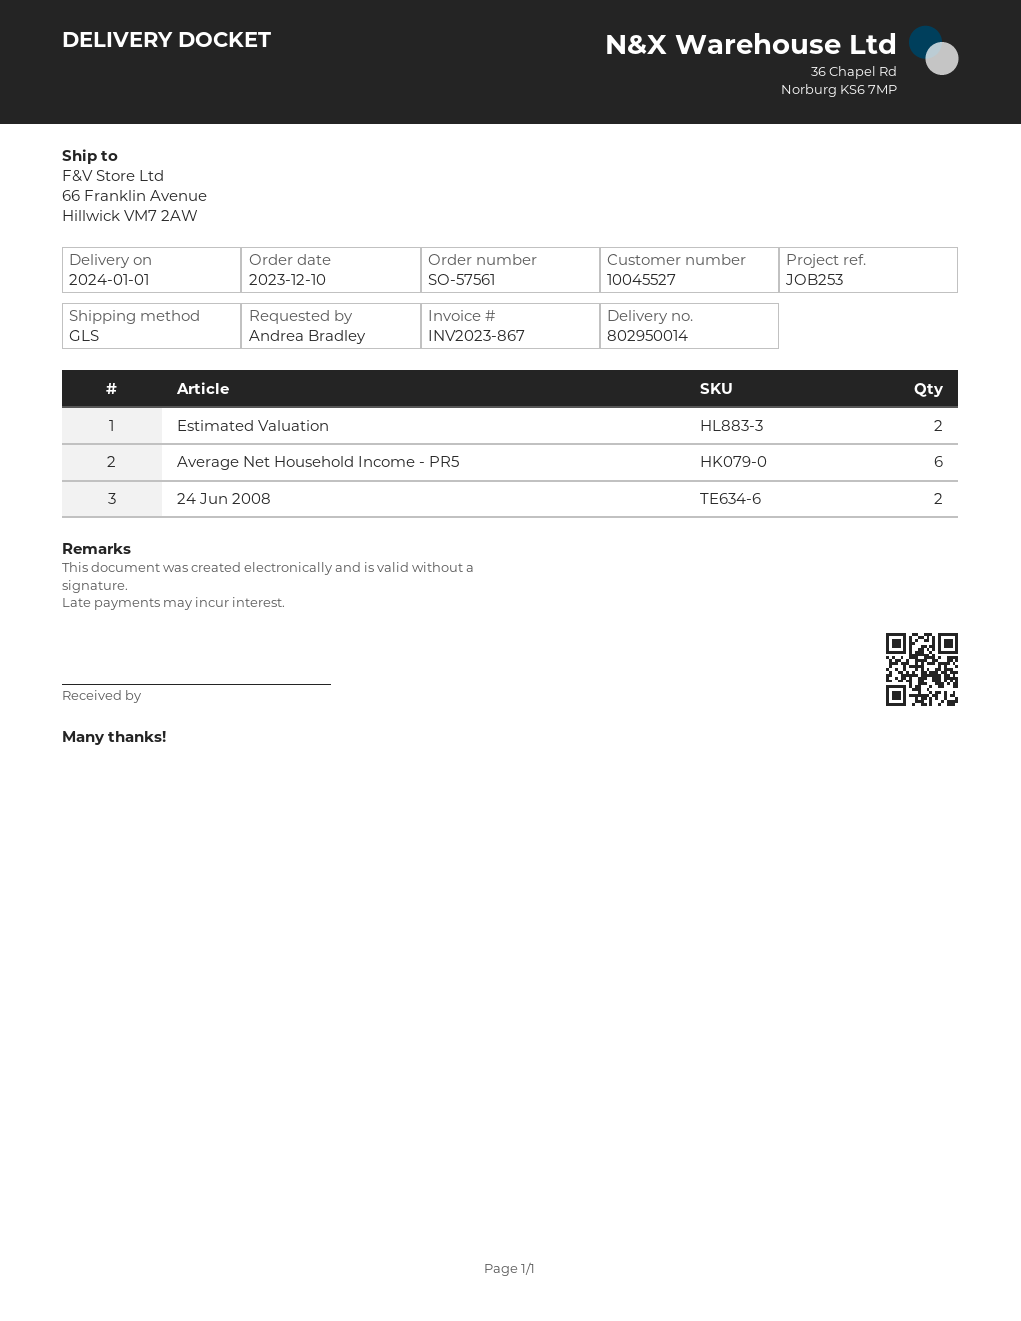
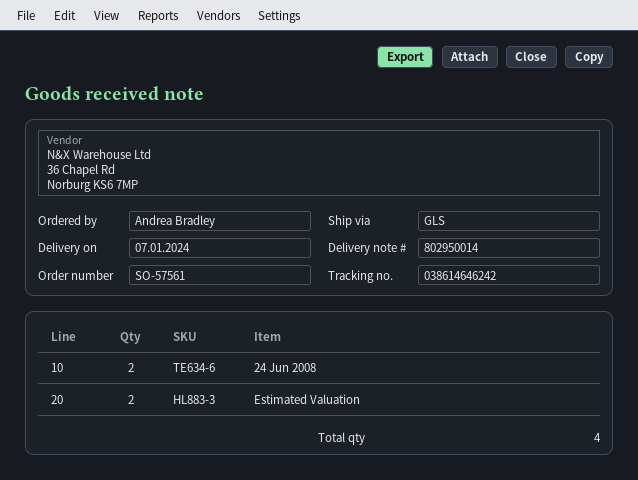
delivery date: 2024-01-01 -> 2024-01-07
Average Net Household Income - PR5: 6 -> none

